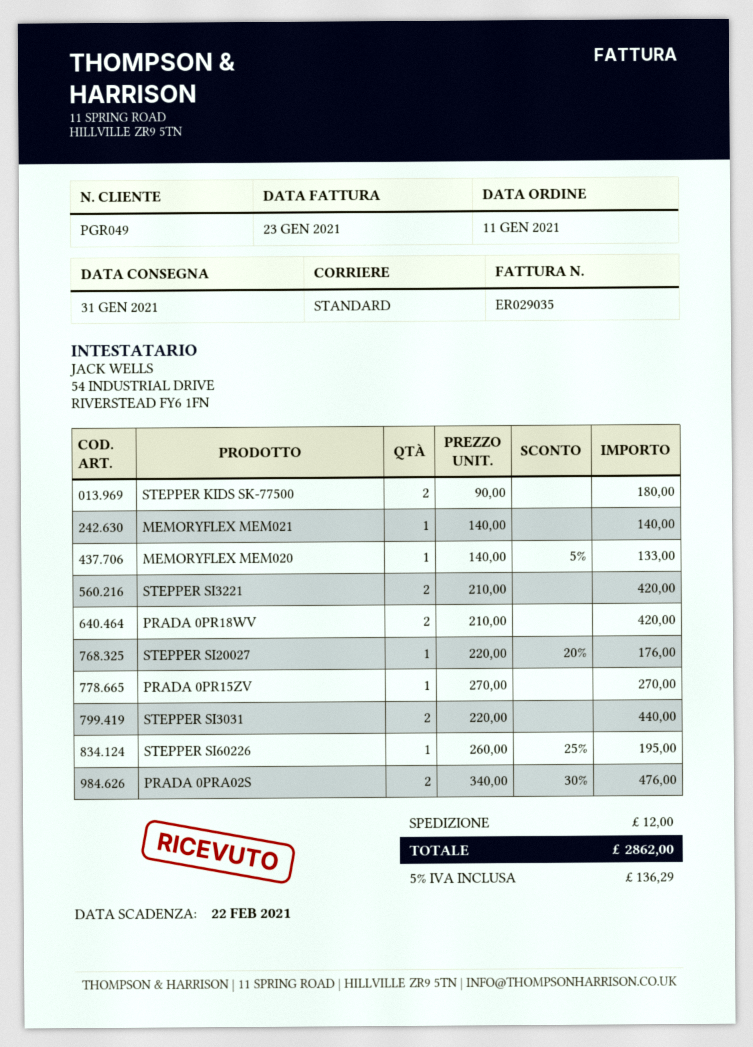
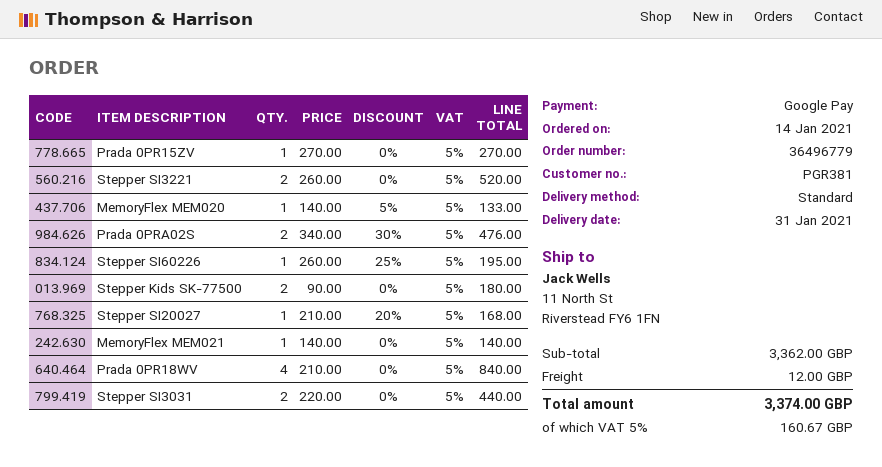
order date: 2021-01-11 -> 2021-01-14
customer number: PGR049 -> PGR381
STEPPER SI3221: 2 x 210.00 = 420.00 -> 2 x 260.00 = 520.00
PRADA 0PR18WV: 2 x 210.00 = 420.00 -> 4 x 210.00 = 840.00
STEPPER SI20027: 1 x 220.00 - 20% = 176.00 -> 1 x 210.00 - 20% = 168.00
tax: 5% = 136.29 -> 5% = 160.67
total: 2862.00 -> 3374.00

